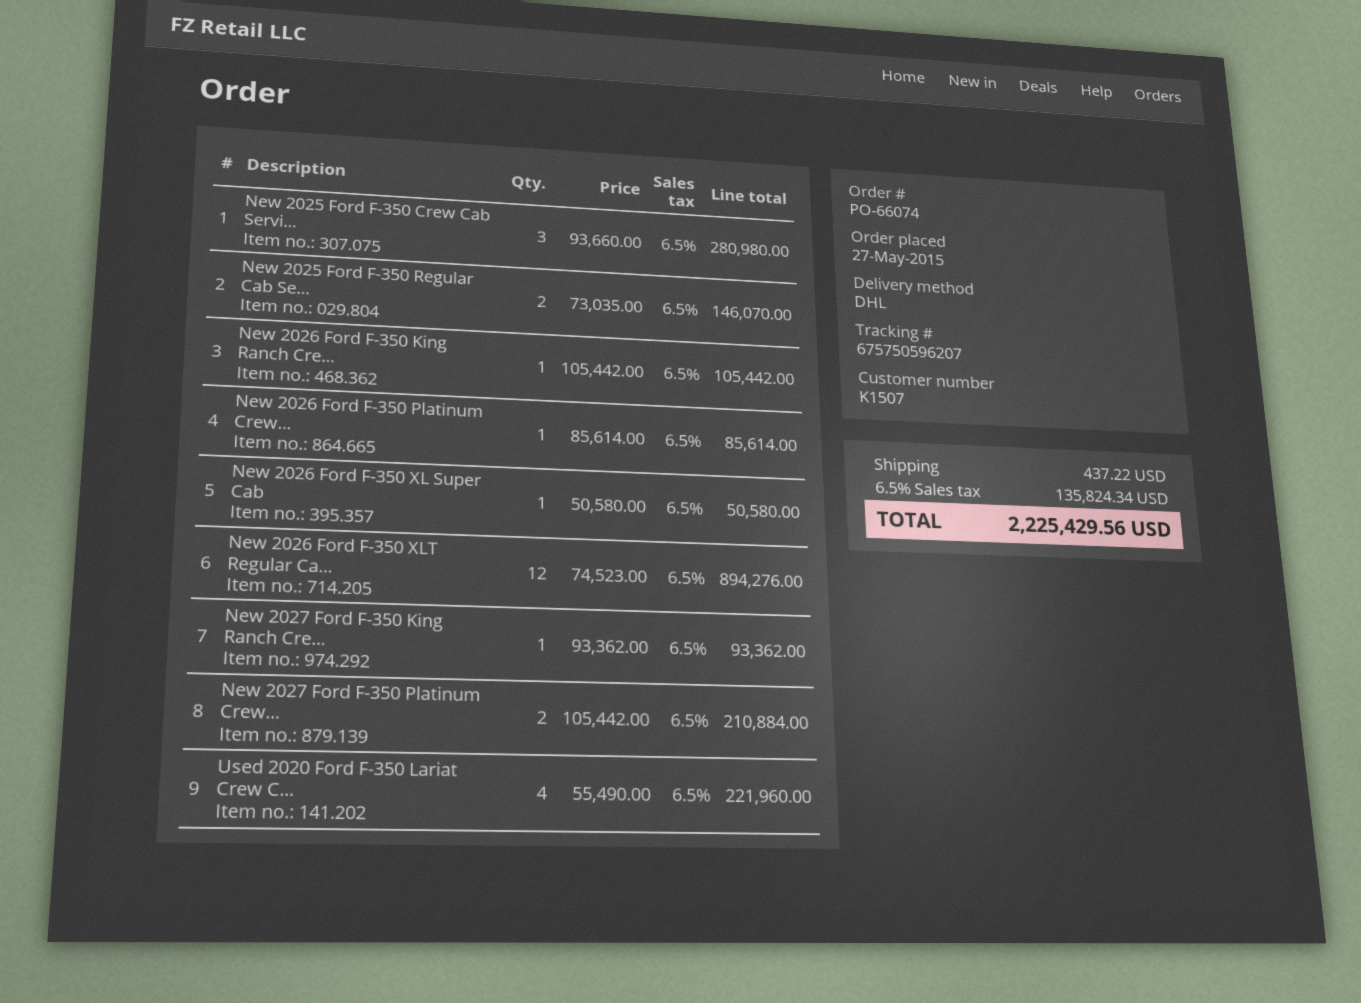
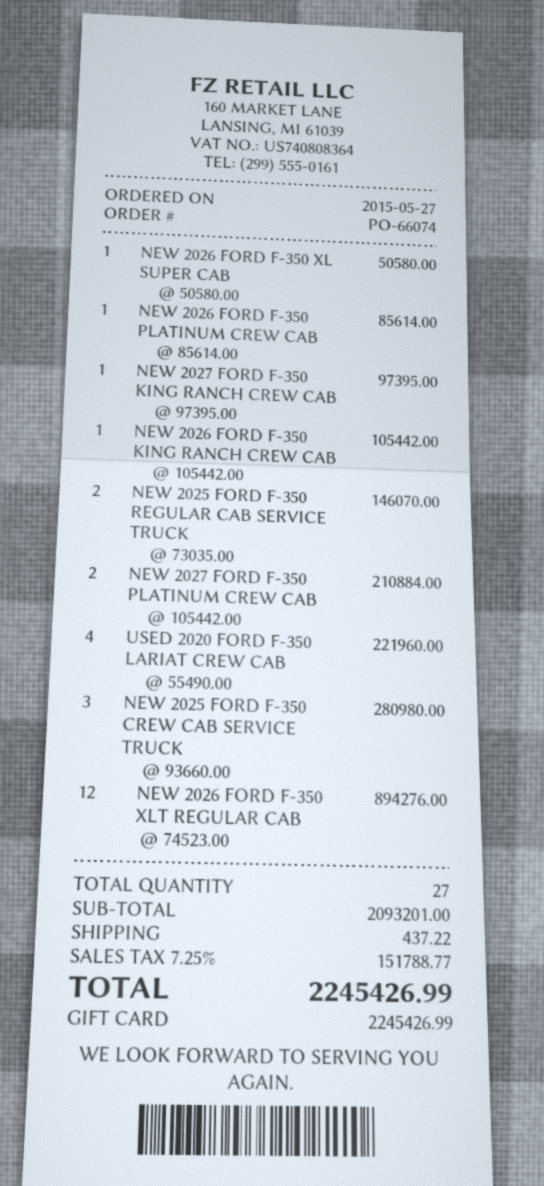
New 2027 Ford F-350 King Ranch Cre...: 1 x 93362.00 = 93362.00 -> 1 x 97395.00 = 97395.00
tax: 6.5% = 135824.34 -> 7.25% = 151788.77
total: 2225429.56 -> 2245426.99

